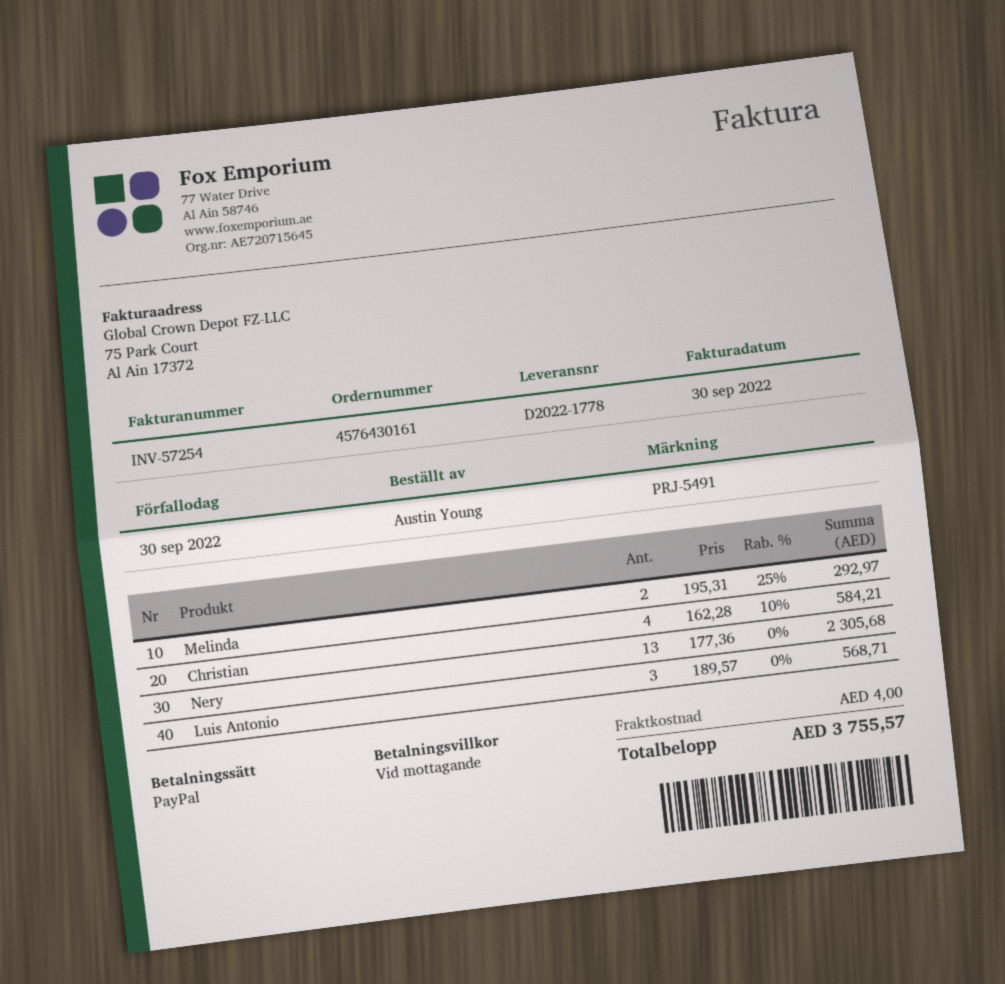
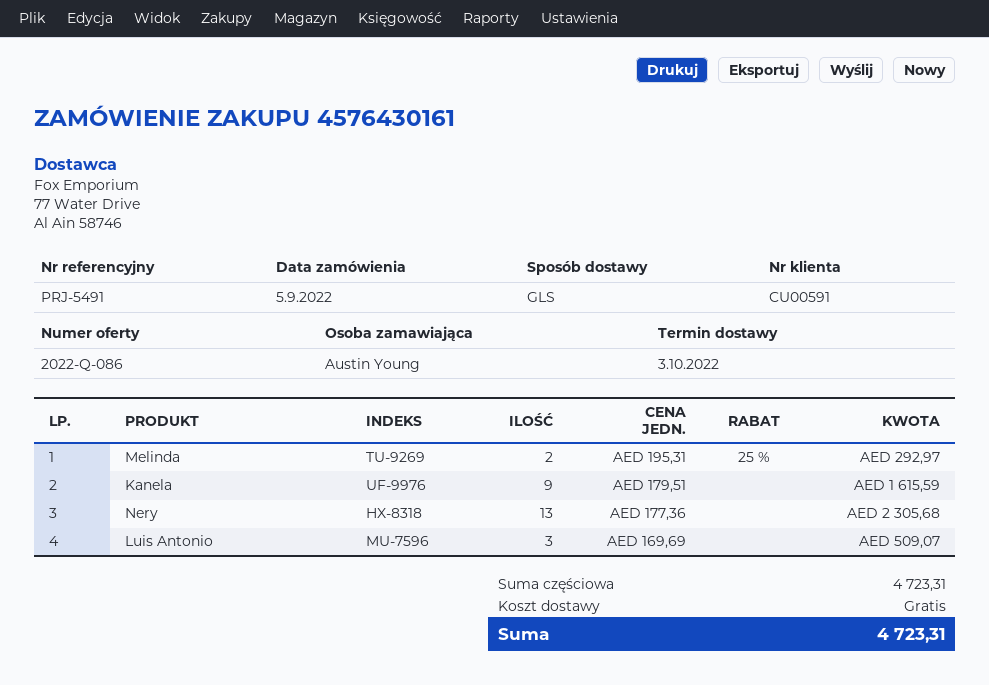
Christian: 4 x 162.28 - 10% = 584.21 -> none
Luis Antonio: 3 x 189.57 = 568.71 -> 3 x 169.69 = 509.07
Kanela: none -> 9 x 179.51 = 1615.59
shipping: 4.00 -> 0.00
total: 3755.57 -> 4723.31

